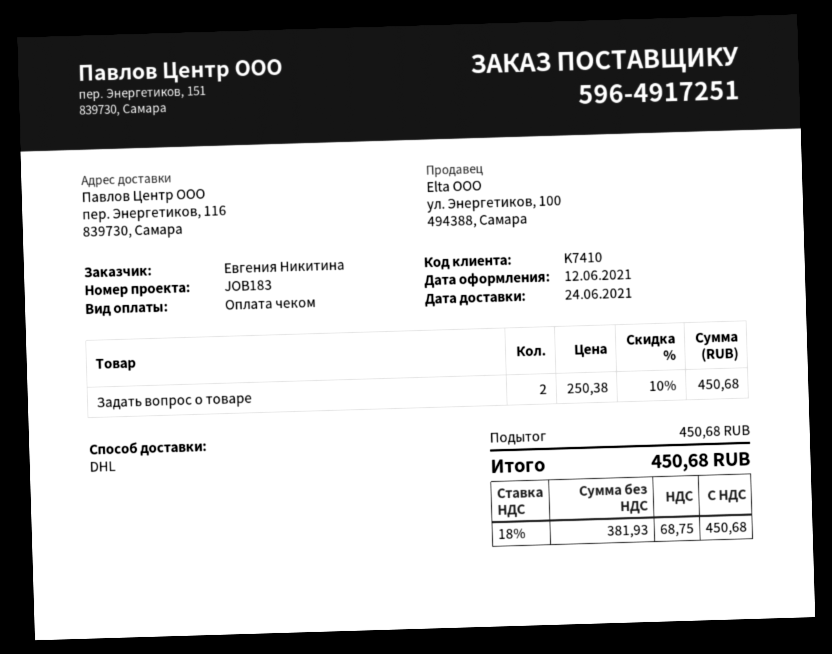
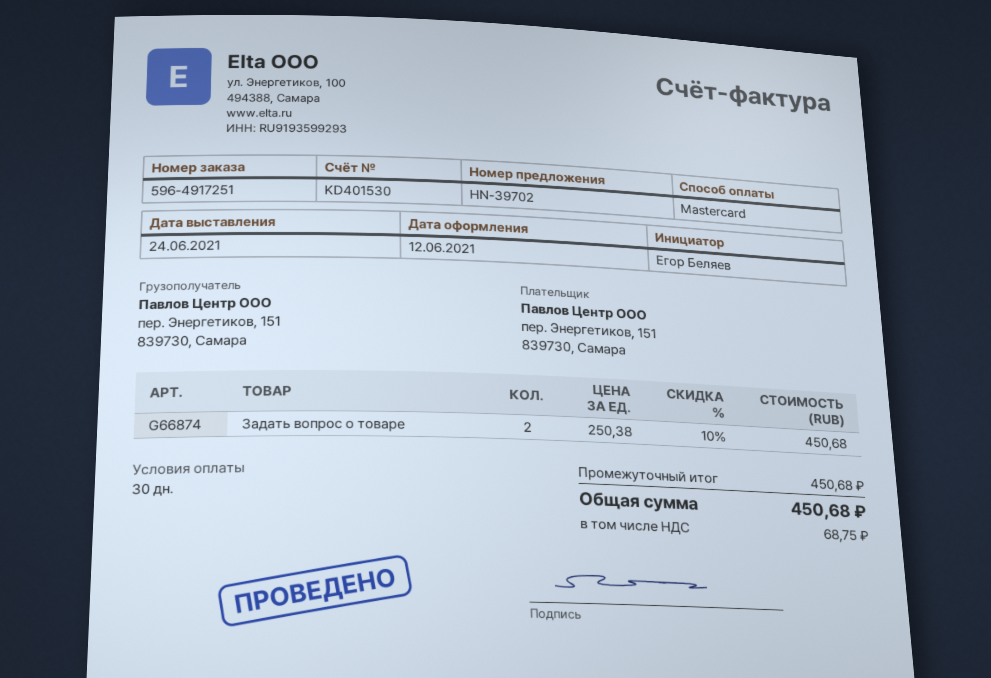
ordered by: Евгения Никитина -> Егор Беляев
payment method: cheque -> Mastercard
ship to: пер. Энергетиков, 116, 839730, Самара -> пер. Энергетиков, 151, 839730, Самара

